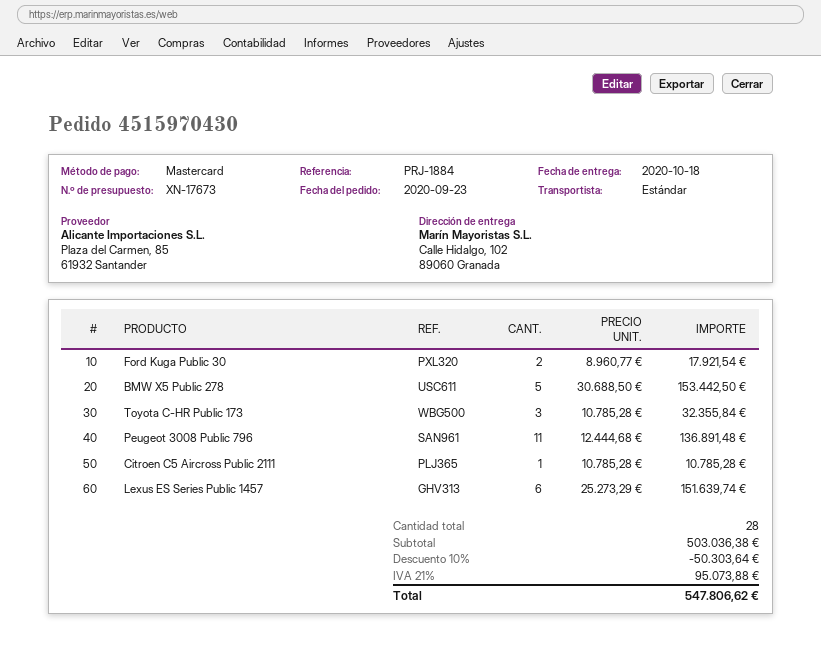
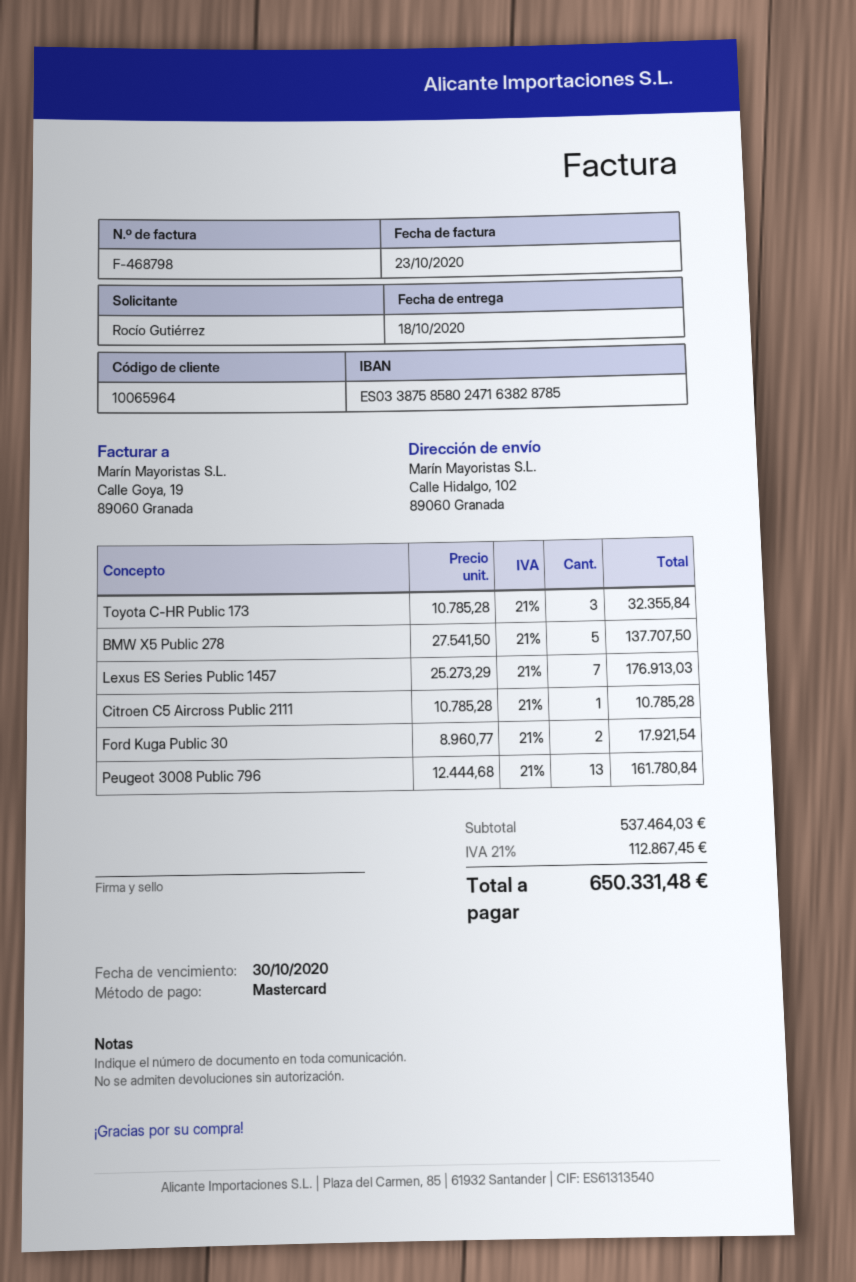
BMW X5 Public 278: 5 x 30688.50 = 153442.50 -> 5 x 27541.50 = 137707.50
Peugeot 3008 Public 796: 11 x 12444.68 = 136891.48 -> 13 x 12444.68 = 161780.84
Lexus ES Series Public 1457: 6 x 25273.29 = 151639.74 -> 7 x 25273.29 = 176913.03
subtotal: 503036.38 -> 537464.03
discount: 10% = 50303.64 -> none
tax: 21% = 95073.88 -> 21% = 112867.45
total: 547806.62 -> 650331.48

